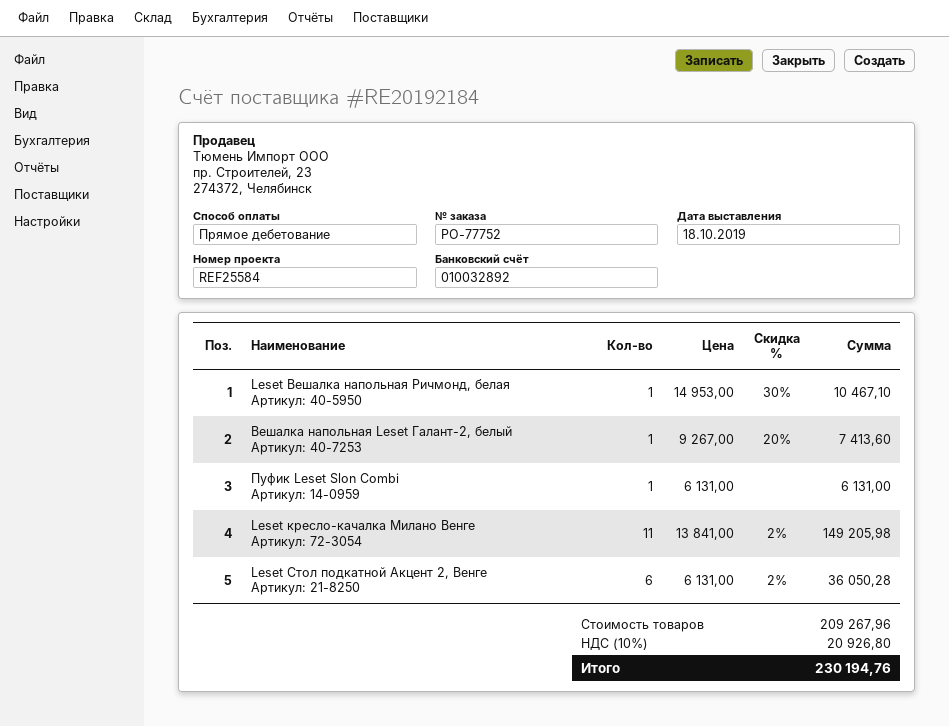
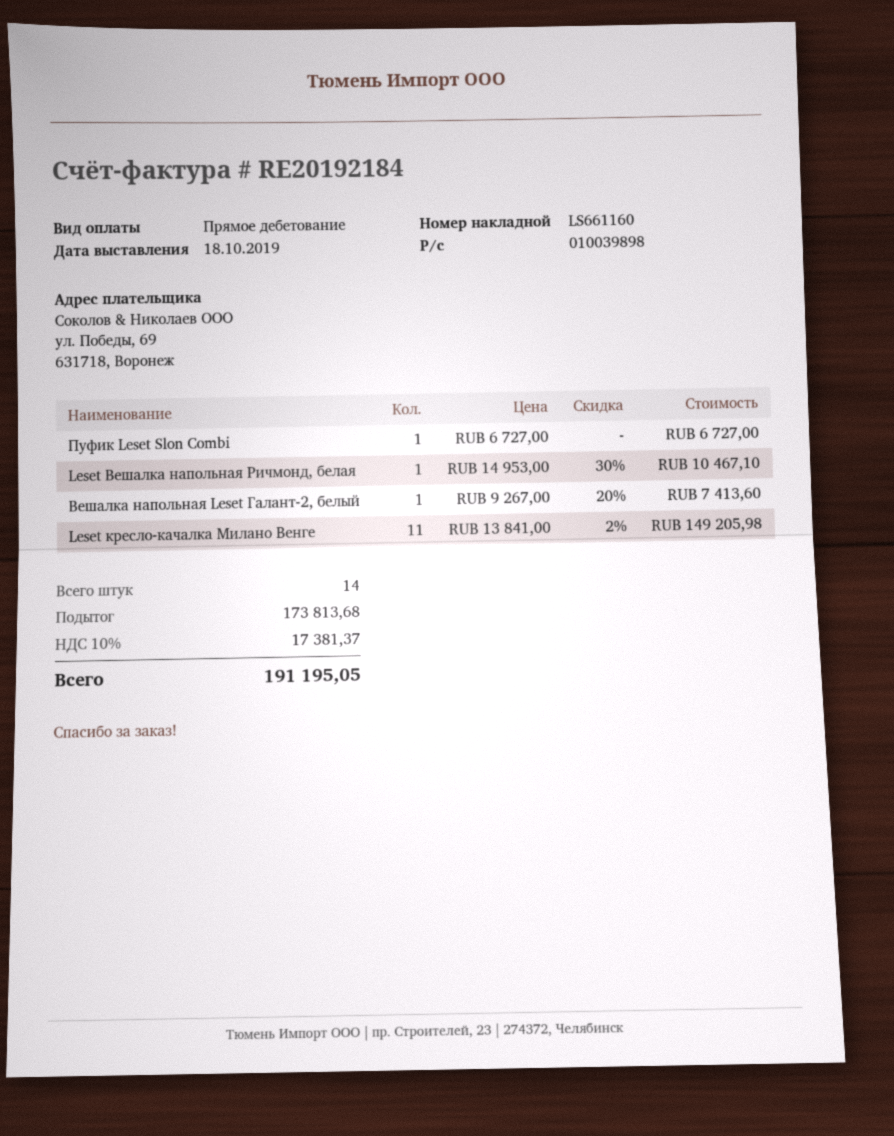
bank account: 010032892 -> 010039898
Пуфик Leset Slon Combi: 1 x 6131.00 = 6131.00 -> 1 x 6727.00 = 6727.00
Leset Стол подкатной Акцент 2, Венге: 6 x 6131.00 - 2% = 36050.28 -> none
subtotal: 209267.96 -> 173813.68
tax: 10% = 20926.80 -> 10% = 17381.37
total: 230194.76 -> 191195.05

